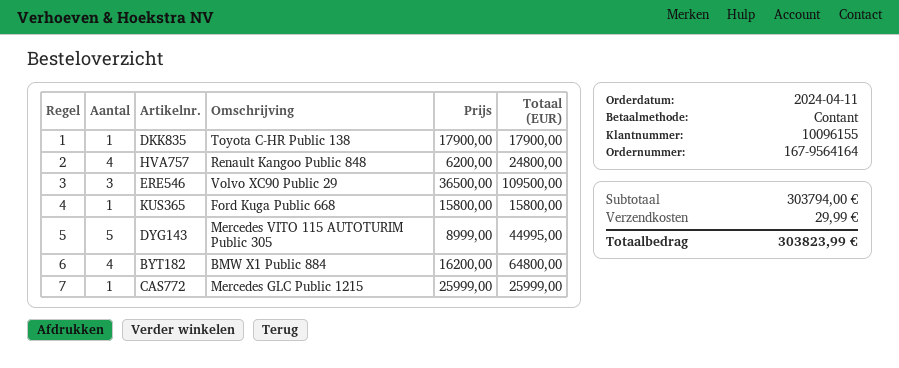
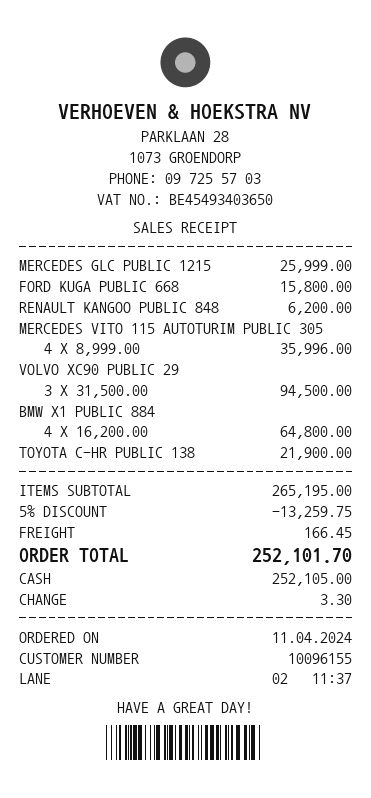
Toyota C-HR Public 138: 1 x 17900.00 = 17900.00 -> 1 x 21900.00 = 21900.00
Renault Kangoo Public 848: 4 x 6200.00 = 24800.00 -> 1 x 6200.00 = 6200.00
Volvo XC90 Public 29: 3 x 36500.00 = 109500.00 -> 3 x 31500.00 = 94500.00
Mercedes VITO 115 AUTOTURIM Public 305: 5 x 8999.00 = 44995.00 -> 4 x 8999.00 = 35996.00
subtotal: 303794.00 -> 265195.00
discount: none -> 5% = 13259.75
shipping: 29.99 -> 166.45
total: 303823.99 -> 252101.70

